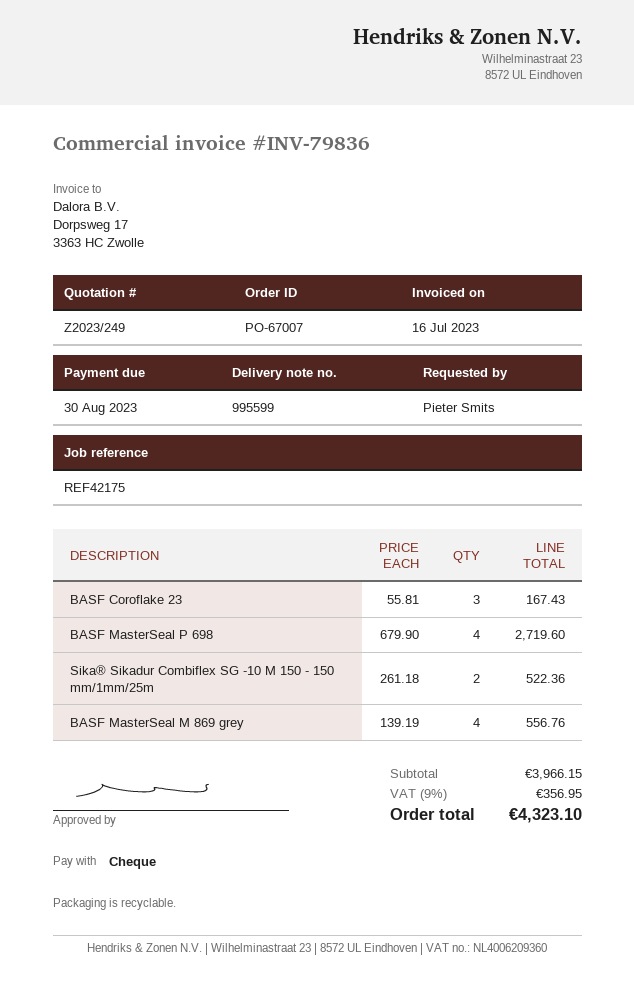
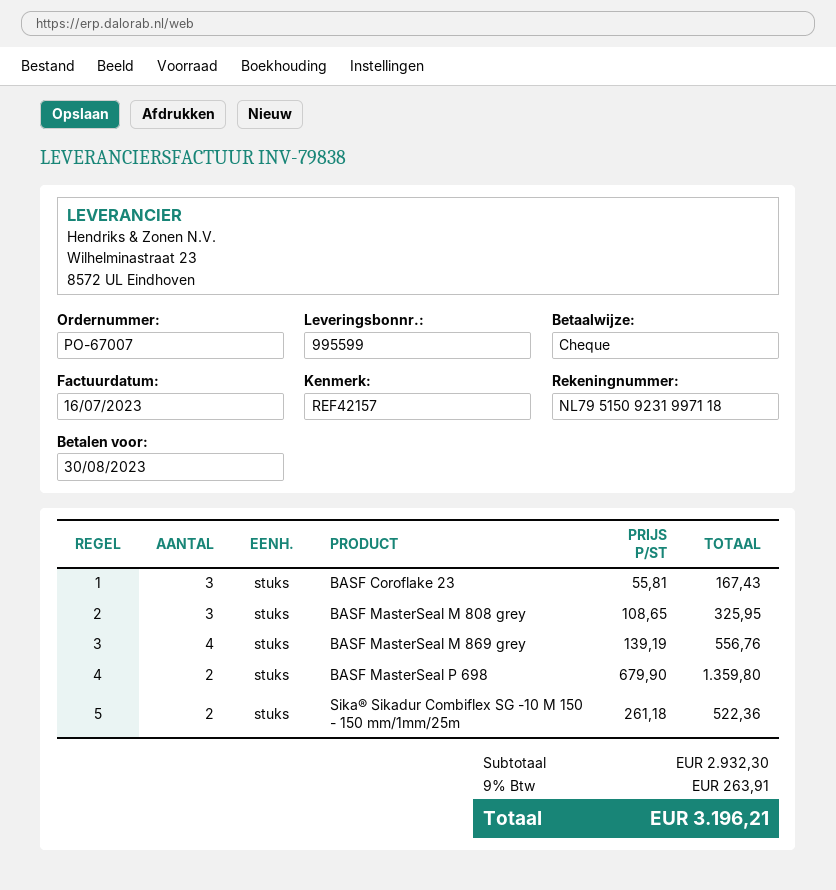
invoice number: INV-79836 -> INV-79838
reference: REF42175 -> REF42157
BASF MasterSeal P 698: 4 x 679.90 = 2719.60 -> 2 x 679.90 = 1359.80
BASF MasterSeal M 808 grey: none -> 3 x 108.65 = 325.95
subtotal: 3966.15 -> 2932.30
tax: 9% = 356.95 -> 9% = 263.91
total: 4323.10 -> 3196.21

